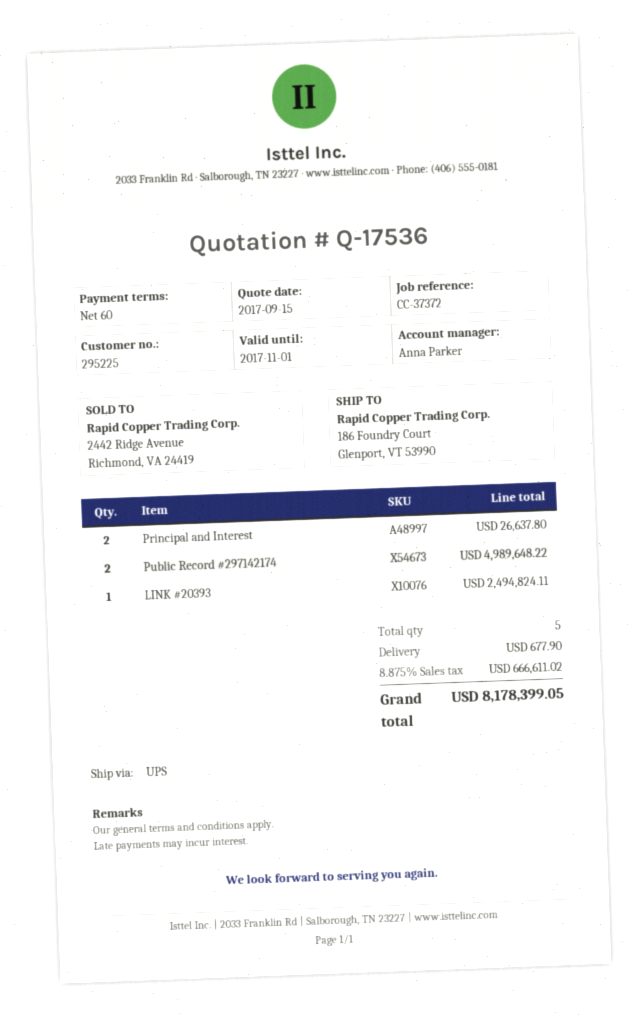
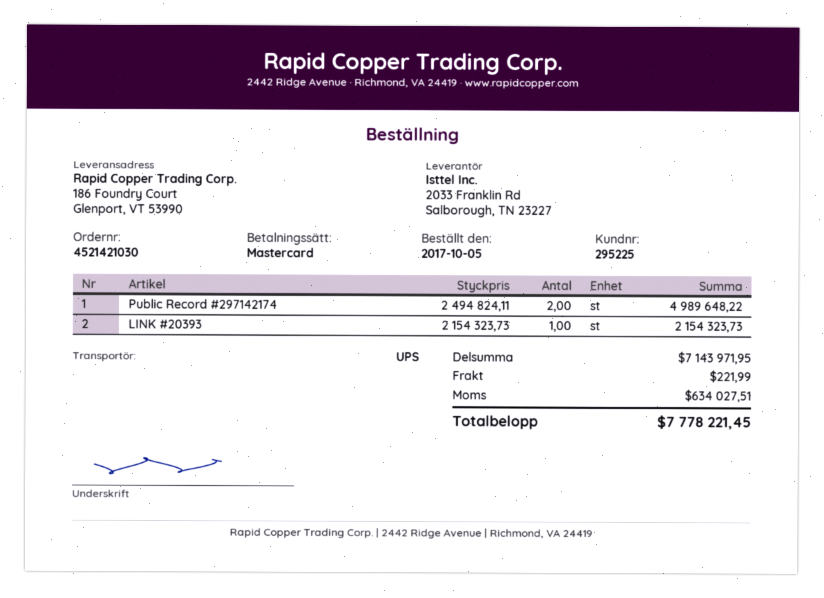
Principal and Interest: 2 for 26637.80 -> none
LINK #20393: 1 for 2494824.11 -> 1 for 2154323.73
shipping: 677.90 -> 221.99
tax: 666611.02 -> 634027.51
total: 8178399.05 -> 7778221.45

